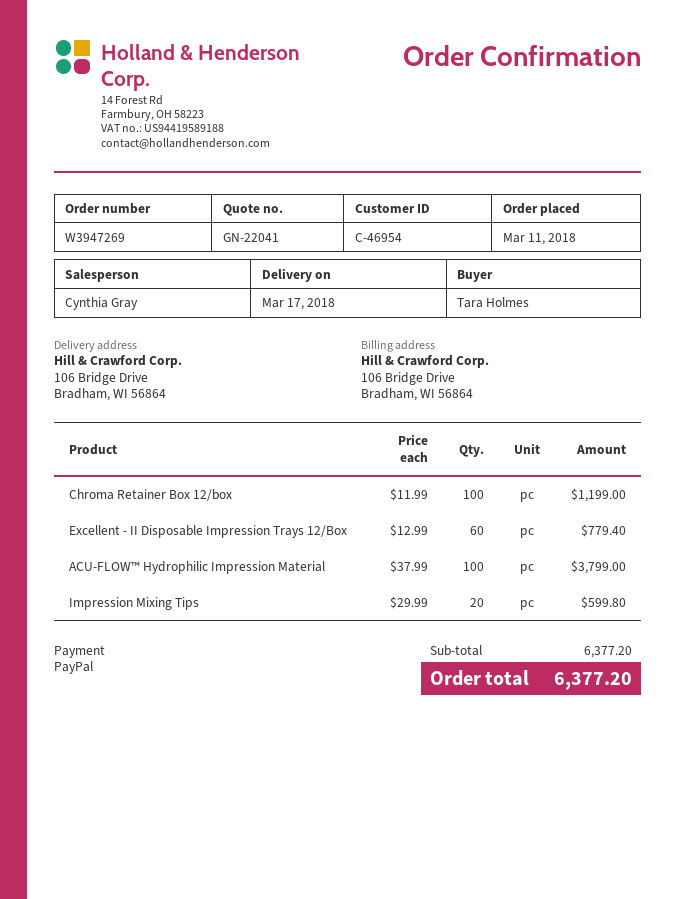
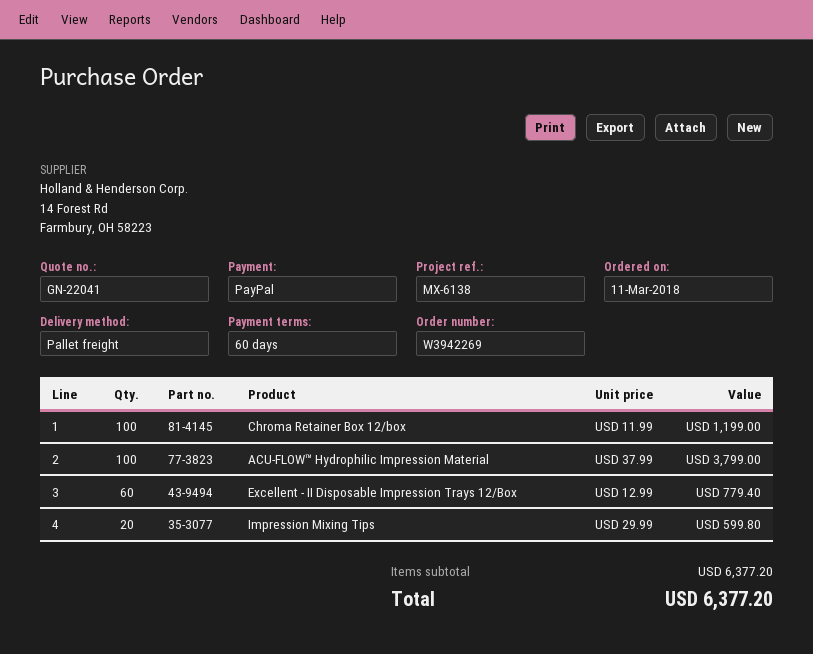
order number: W3947269 -> W3942269

